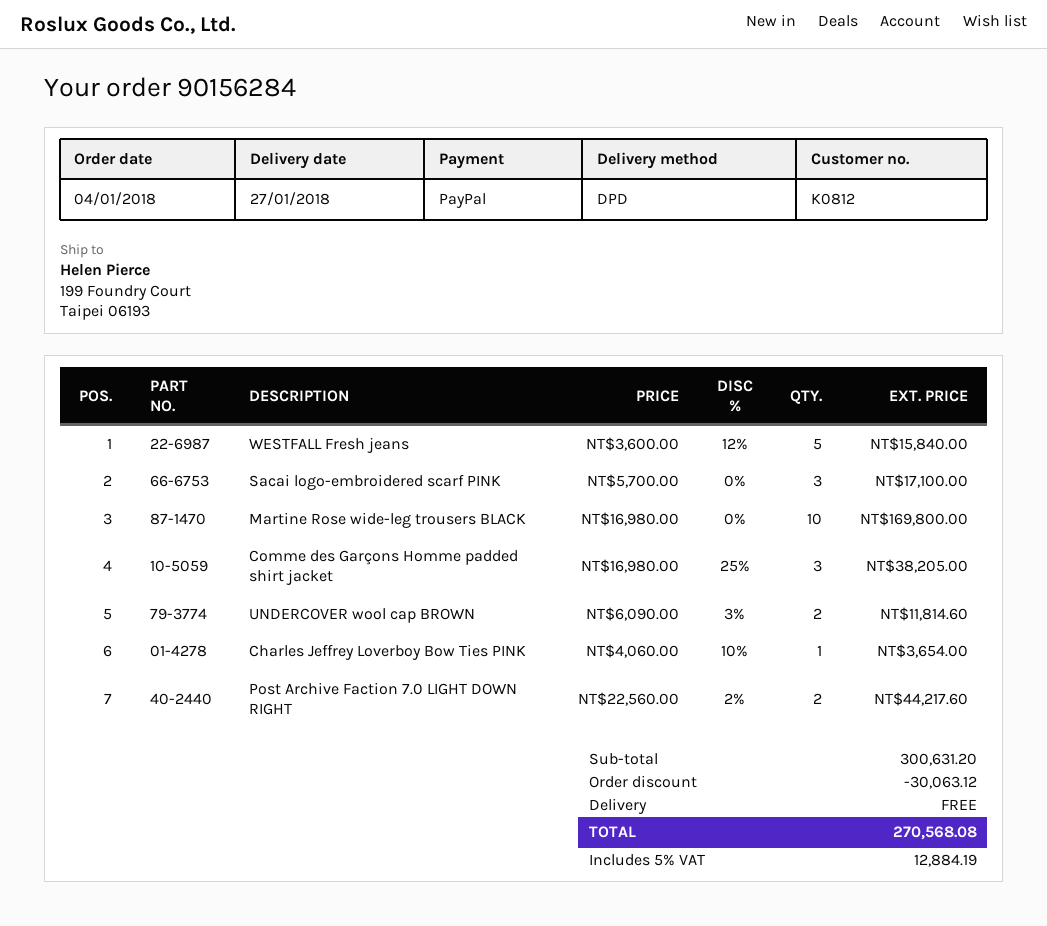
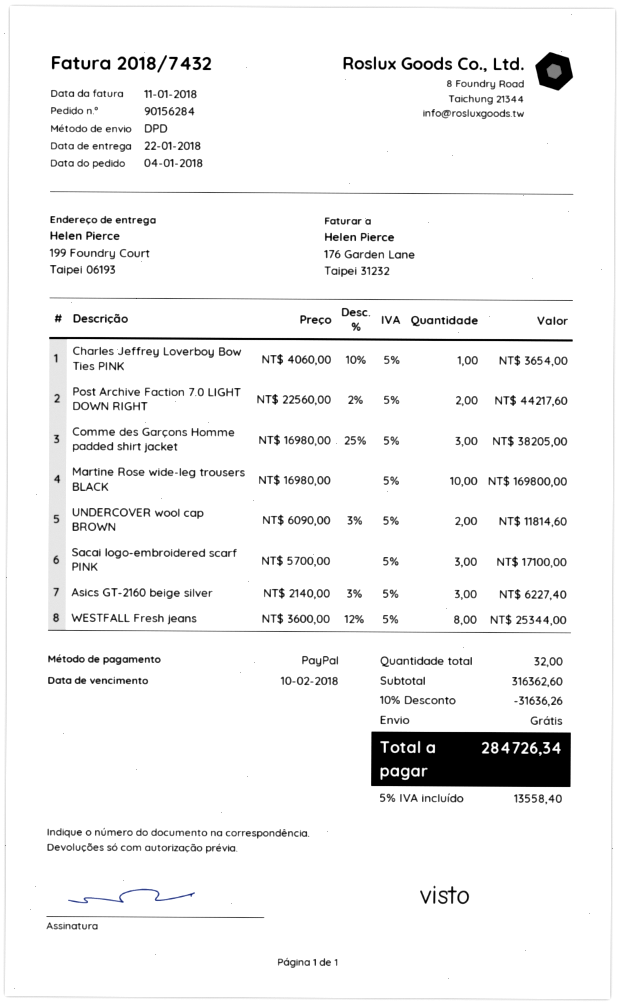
delivery date: 2018-01-27 -> 2018-01-22
WESTFALL Fresh jeans: 5 x 3600.00 - 12% = 15840.00 -> 8 x 3600.00 - 12% = 25344.00
Asics GT-2160 beige silver: none -> 3 x 2140.00 - 3% = 6227.40
subtotal: 300631.20 -> 316362.60
discount: 30063.12 -> 31636.26
tax: 5% = 12884.19 -> 5% = 13558.40
total: 270568.08 -> 284726.34

